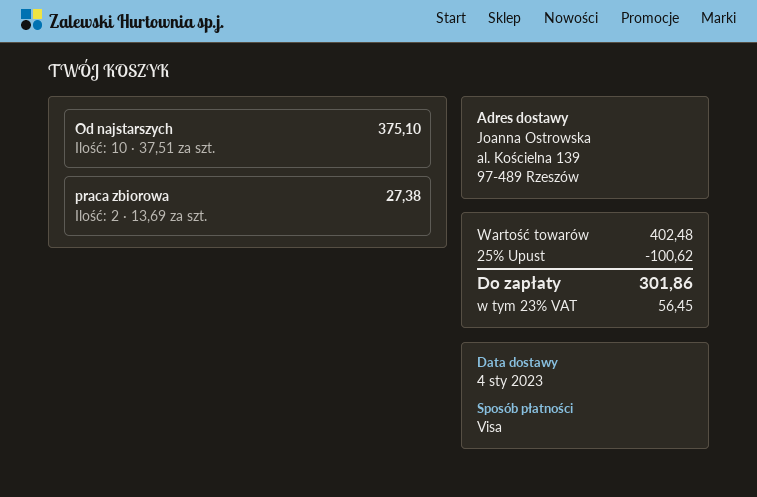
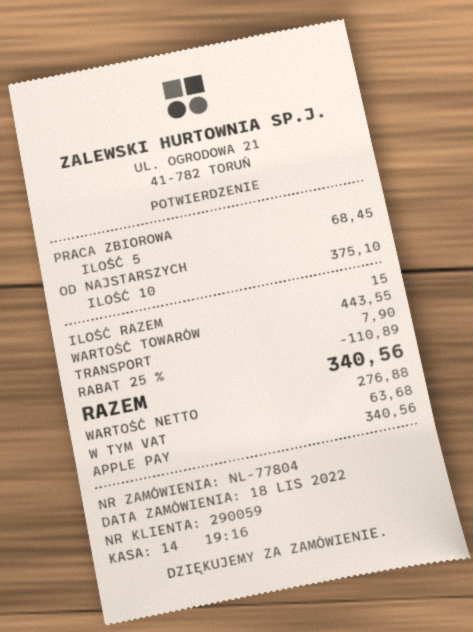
payment method: Visa -> Apple Pay
praca zbiorowa: 2 for 27.38 -> 5 for 68.45
subtotal: 402.48 -> 443.55
discount: 25% = 100.62 -> 25% = 110.89
shipping: none -> 7.90
tax: 56.45 -> 63.68
total: 301.86 -> 340.56

